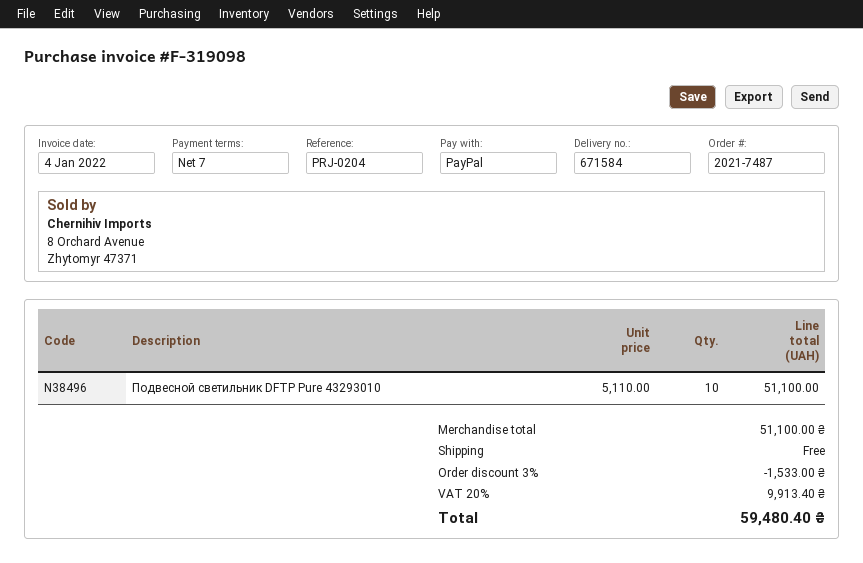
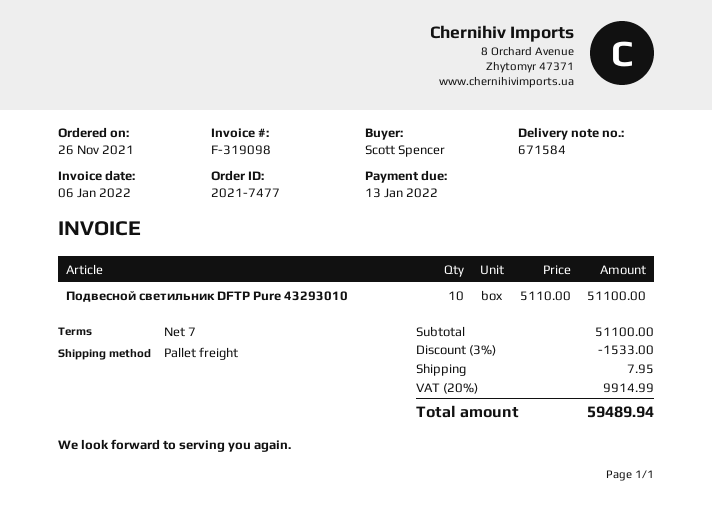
order number: 2021-7487 -> 2021-7477
invoice date: 2022-01-04 -> 2022-01-06
shipping: 0.00 -> 7.95
tax: 20% = 9913.40 -> 20% = 9914.99
total: 59480.40 -> 59489.94

